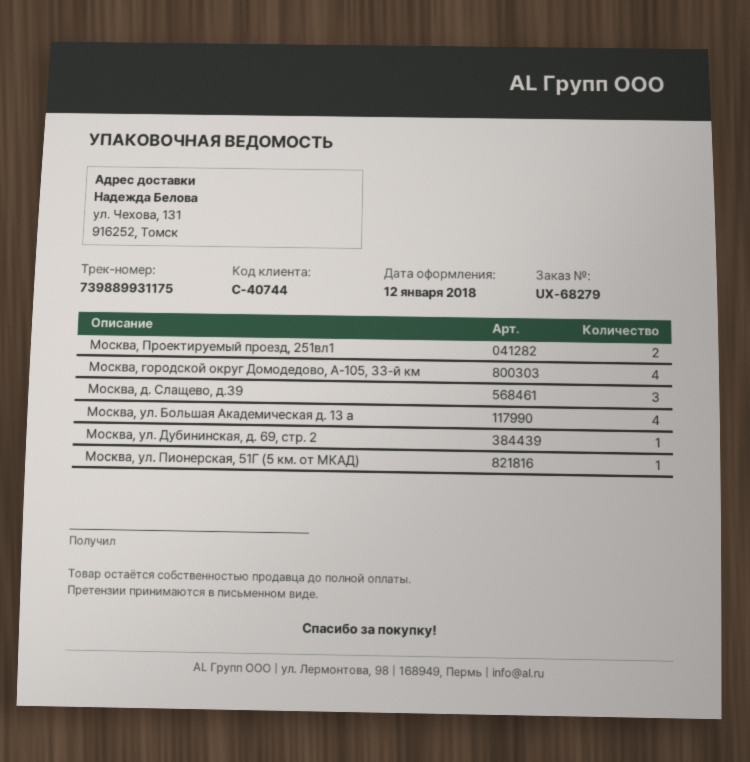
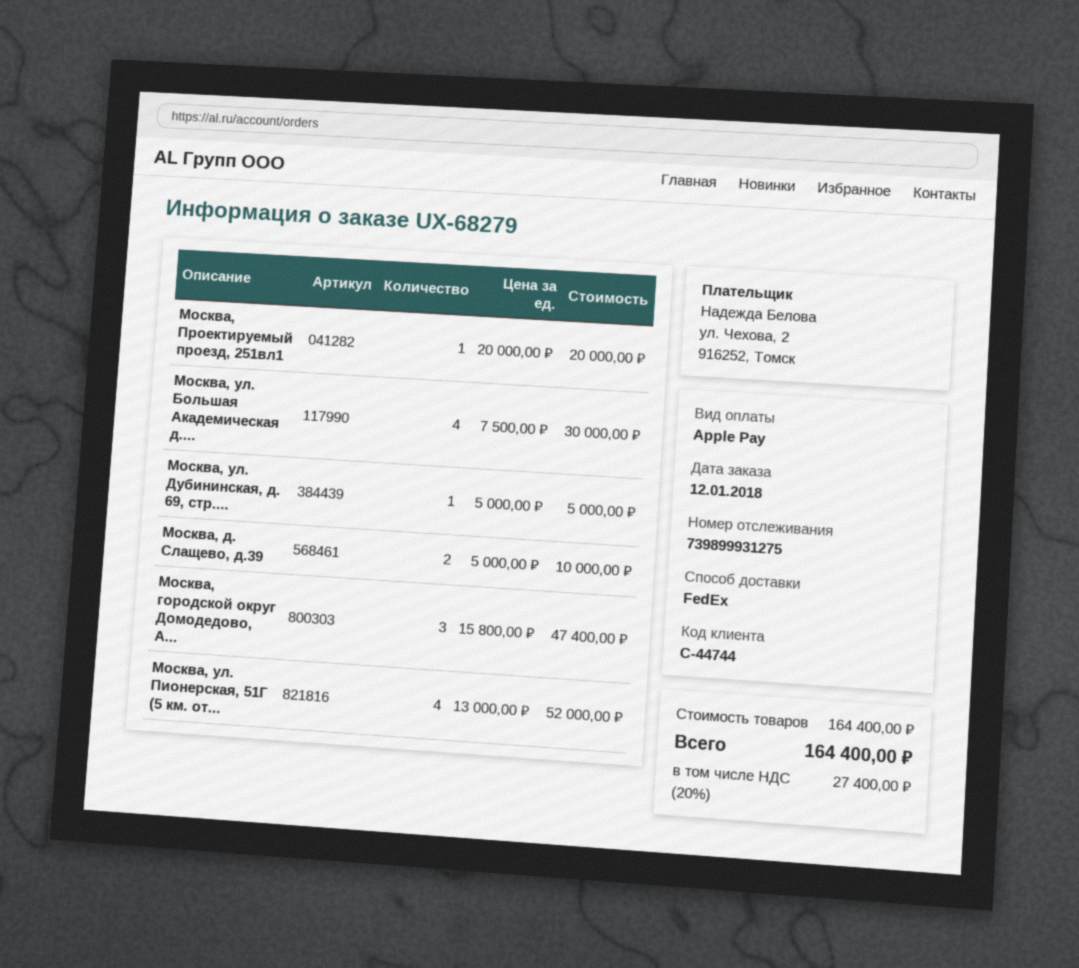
customer number: C-40744 -> C-44744
tracking number: 739889931175 -> 739899931275
Москва, Проектируемый проезд, 251вл1: 2 -> 1
Москва, городской округ Домодедово, А-105, 33-й км: 4 -> 3
Москва, д. Слащево, д.39: 3 -> 2
Москва, ул. Пионерская, 51Г (5 км. от МКАД): 1 -> 4

